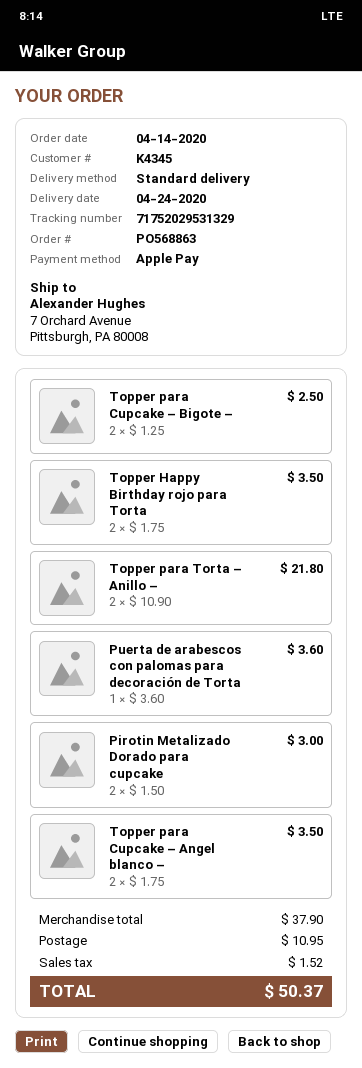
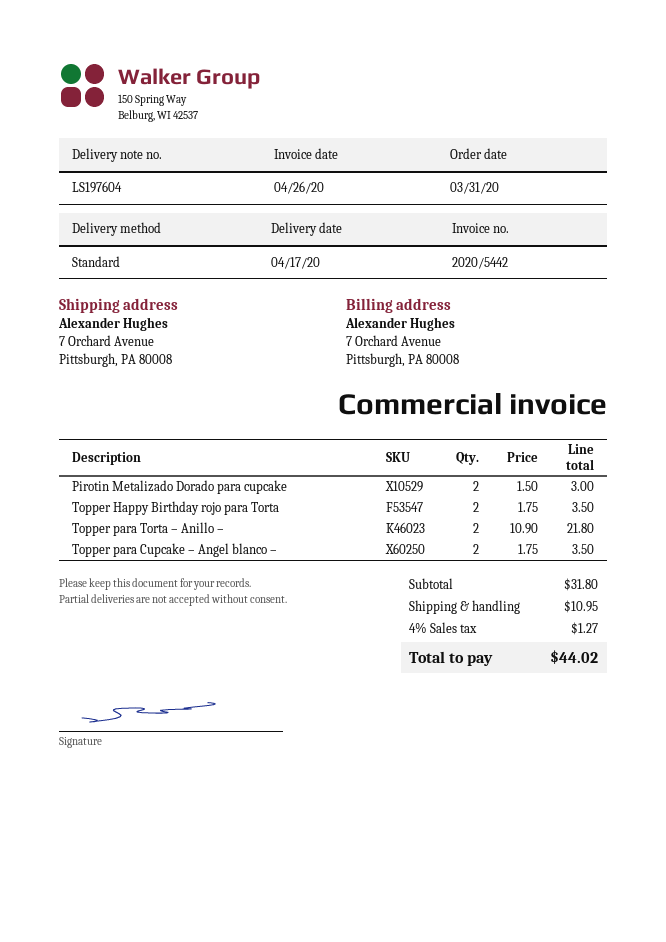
order date: 2020-04-14 -> 2020-03-31
delivery date: 2020-04-24 -> 2020-04-17
Topper para Cupcake – Bigote –: 2 x 1.25 = 2.50 -> none
Puerta de arabescos con palomas para decoración de Torta: 1 x 3.60 = 3.60 -> none
subtotal: 37.90 -> 31.80
tax: 1.52 -> 1.27
total: 50.37 -> 44.02

